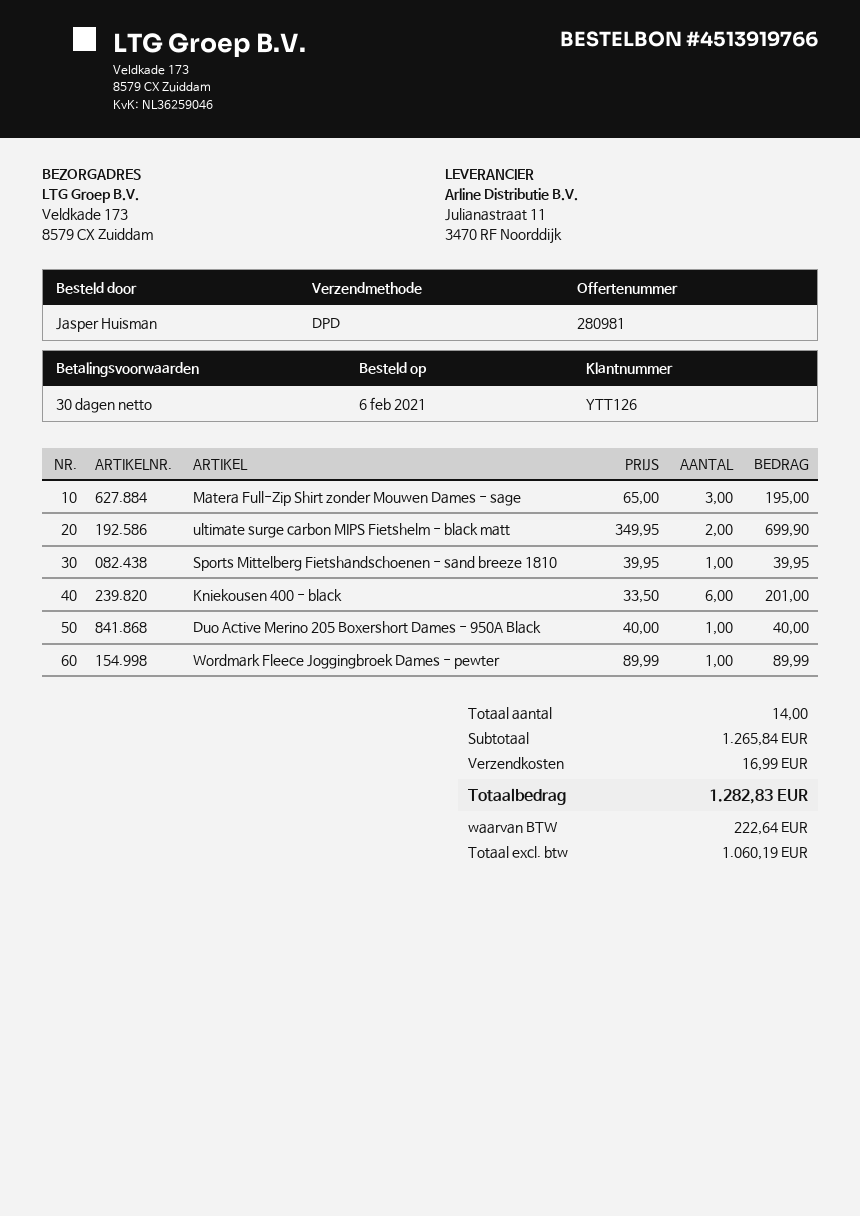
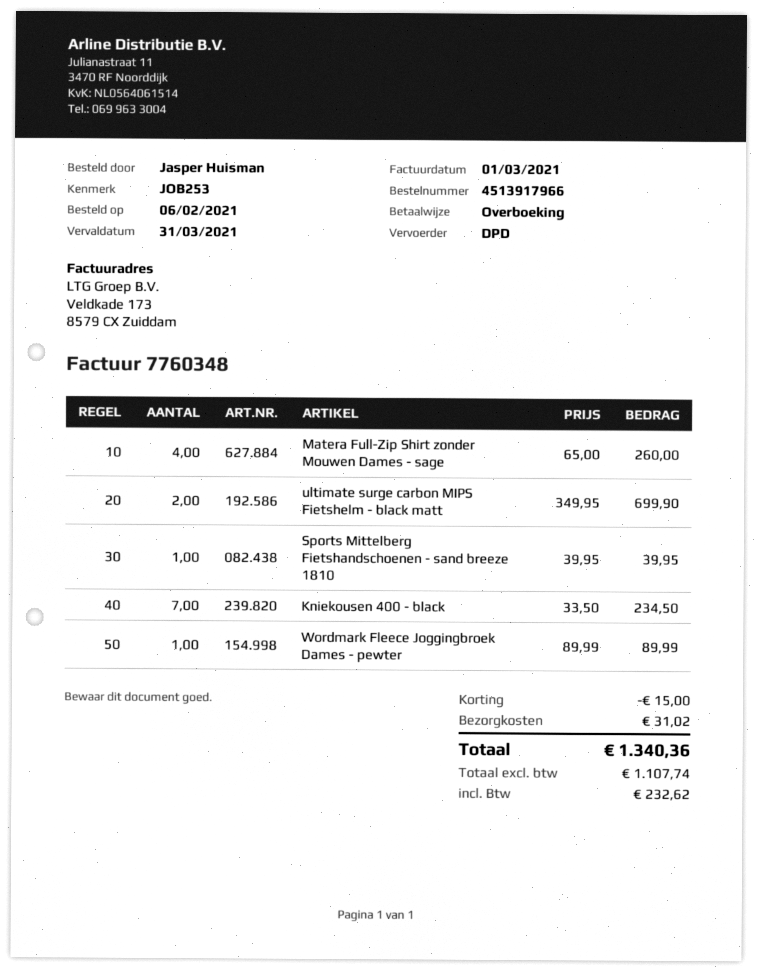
order number: 4513919766 -> 4513917966
Matera Full-Zip Shirt zonder Mouwen Dames - sage: 3 x 65.00 = 195.00 -> 4 x 65.00 = 260.00
Kniekousen 400 - black: 6 x 33.50 = 201.00 -> 7 x 33.50 = 234.50
Duo Active Merino 205 Boxershort Dames - 950A Black: 1 x 40.00 = 40.00 -> none
discount: none -> 15.00
shipping: 16.99 -> 31.02
net: 1060.19 -> 1107.74
tax: 222.64 -> 232.62
total: 1282.83 -> 1340.36

